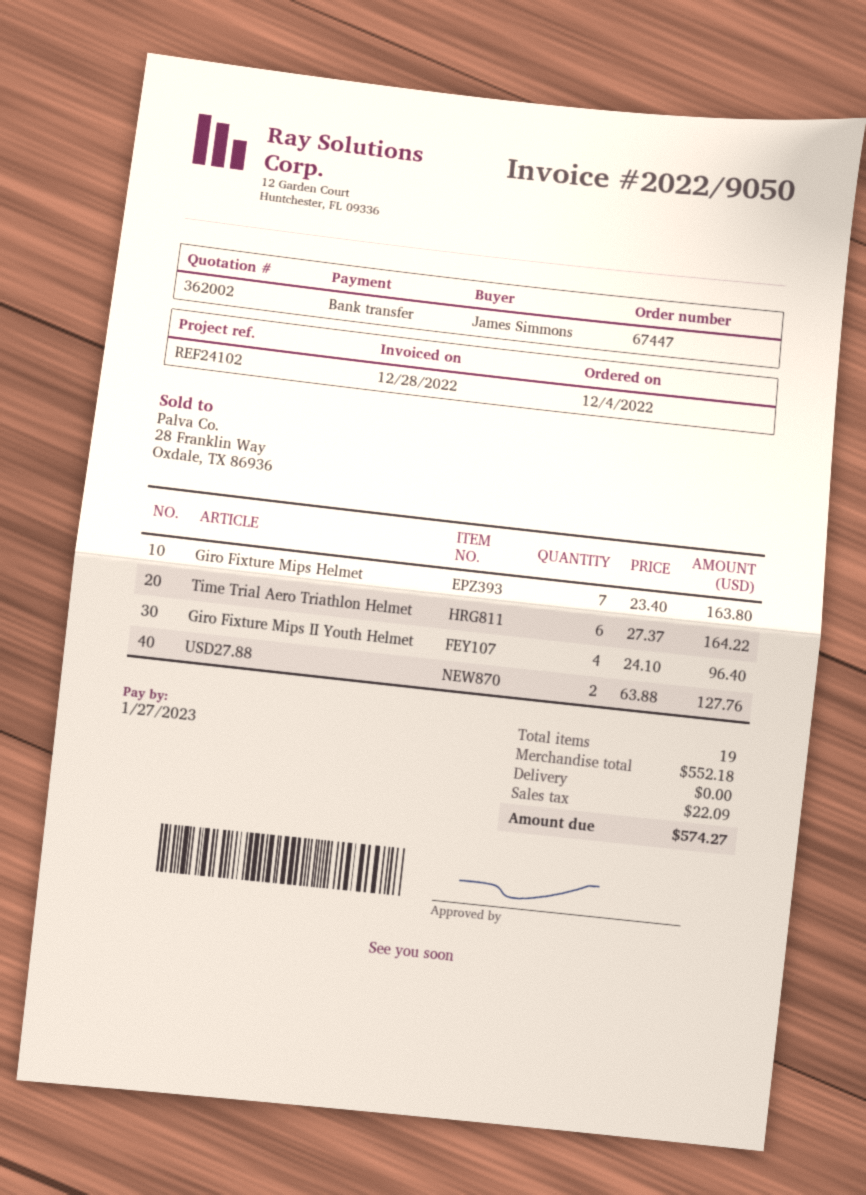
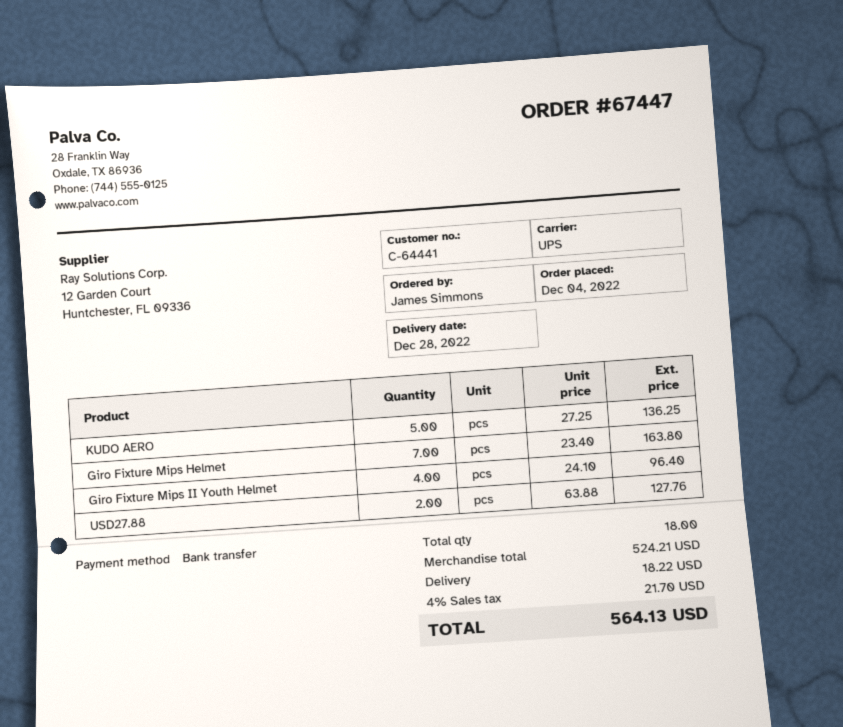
Time Trial Aero Triathlon Helmet: 6 x 27.37 = 164.22 -> none
KUDO AERO: none -> 5 x 27.25 = 136.25
total quantity: 19 -> 18
subtotal: 552.18 -> 524.21
shipping: 0.00 -> 18.22
tax: 22.09 -> 21.70
total: 574.27 -> 564.13

